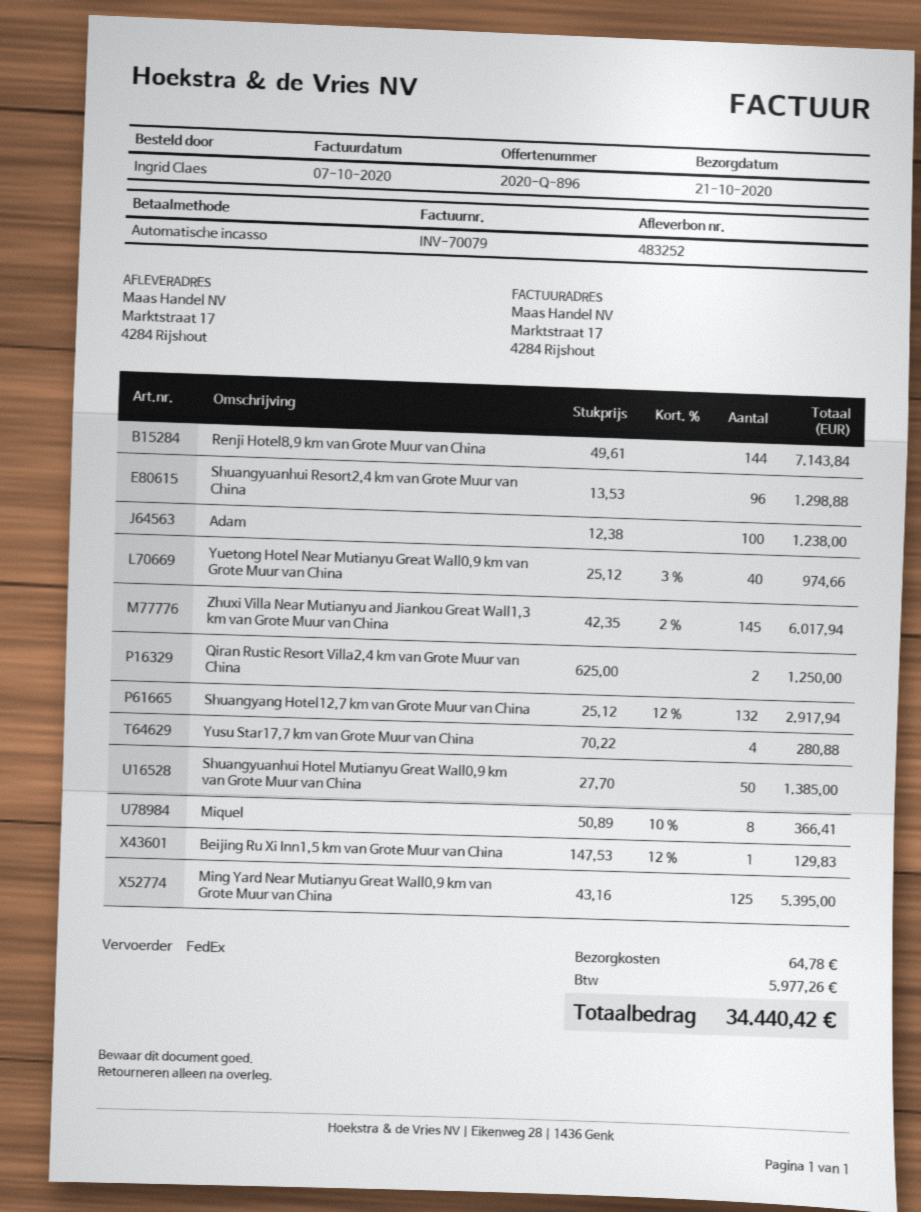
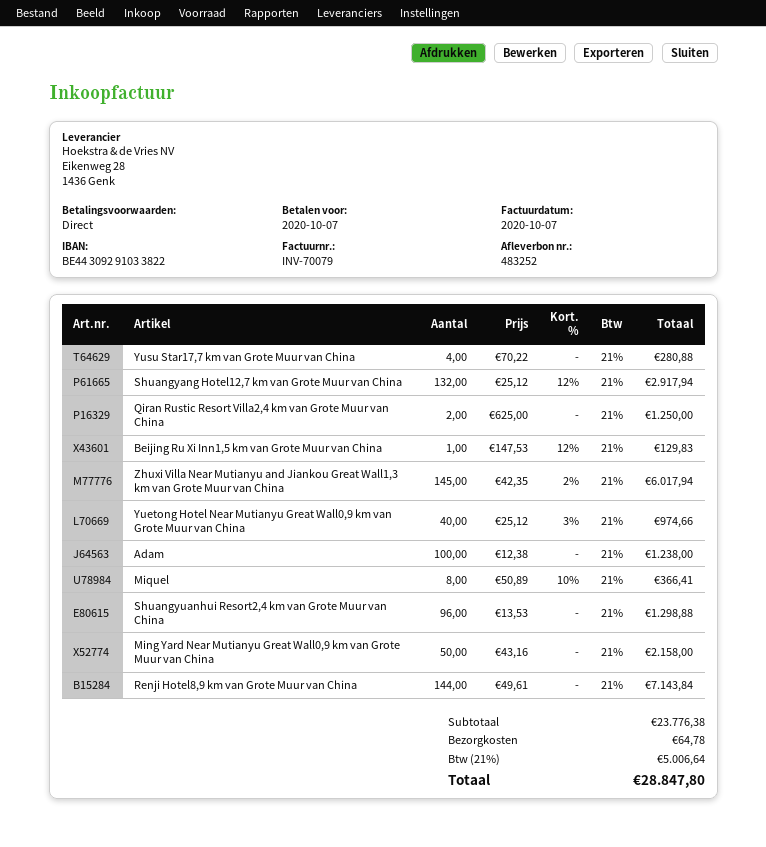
Shuangyuanhui Hotel Mutianyu Great Wall0,9 km van Grote Muur van China: 50 x 27.70 = 1385.00 -> none
Ming Yard Near Mutianyu Great Wall0,9 km van Grote Muur van China: 125 x 43.16 = 5395.00 -> 50 x 43.16 = 2158.00
tax: 5977.26 -> 5006.64
total: 34440.42 -> 28847.80

